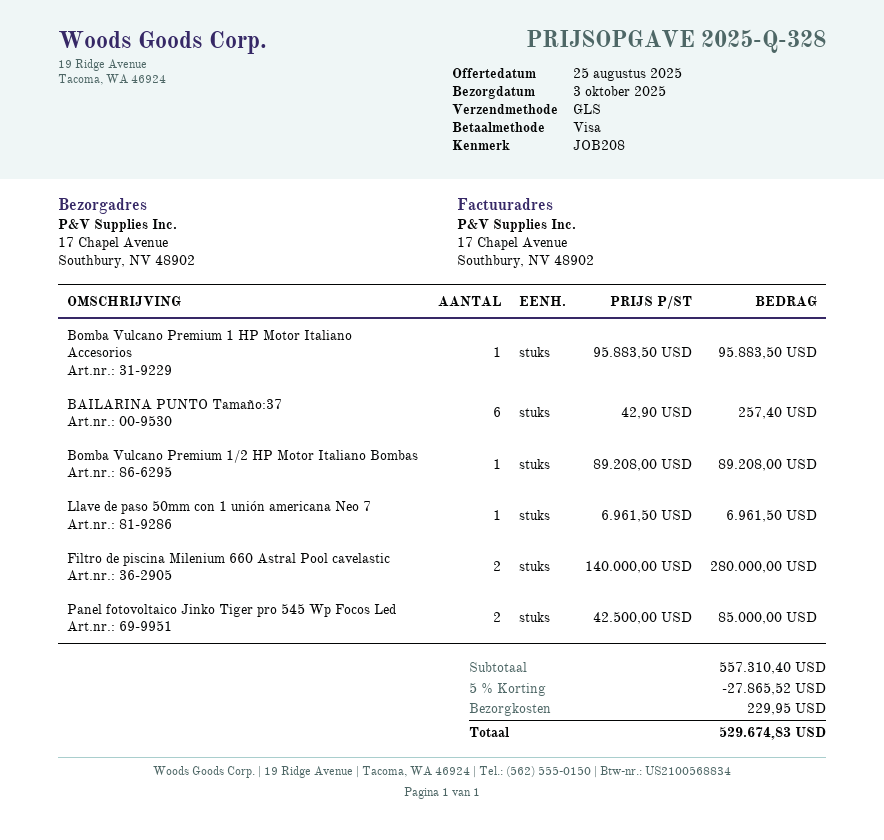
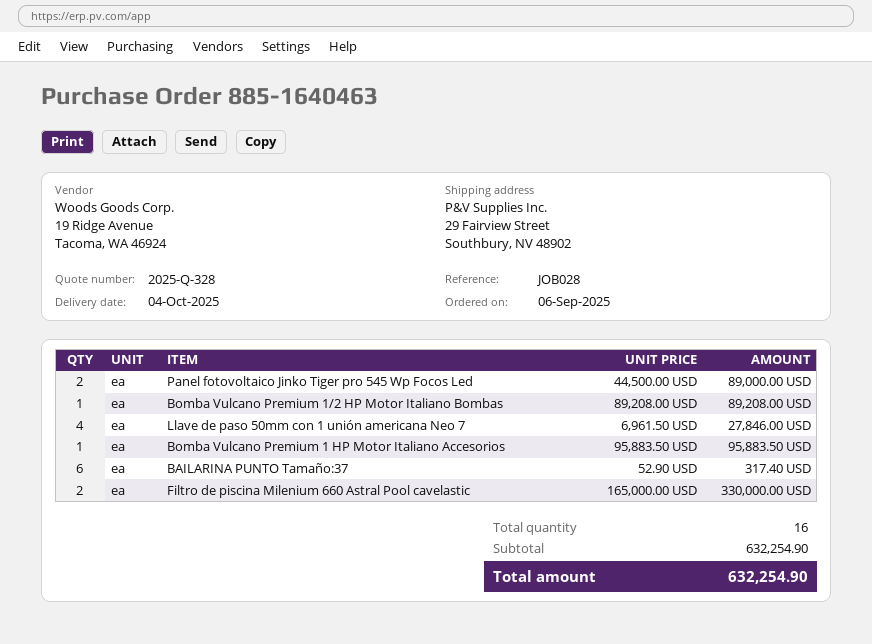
delivery date: 2025-10-03 -> 2025-10-04
reference: JOB208 -> JOB028
ship to: 17 Chapel Avenue, Southbury, NV 48902 -> 29 Fairview Street, Southbury, NV 48902
BAILARINA PUNTO Tamaño:37: 6 x 42.90 = 257.40 -> 6 x 52.90 = 317.40
Llave de paso 50mm con 1 unión americana Neo 7: 1 x 6961.50 = 6961.50 -> 4 x 6961.50 = 27846.00
Filtro de piscina Milenium 660 Astral Pool cavelastic: 2 x 140000.00 = 280000.00 -> 2 x 165000.00 = 330000.00
Panel fotovoltaico Jinko Tiger pro 545 Wp Focos Led: 2 x 42500.00 = 85000.00 -> 2 x 44500.00 = 89000.00
subtotal: 557310.40 -> 632254.90
discount: 5% = 27865.52 -> none
shipping: 229.95 -> none
total: 529674.83 -> 632254.90

